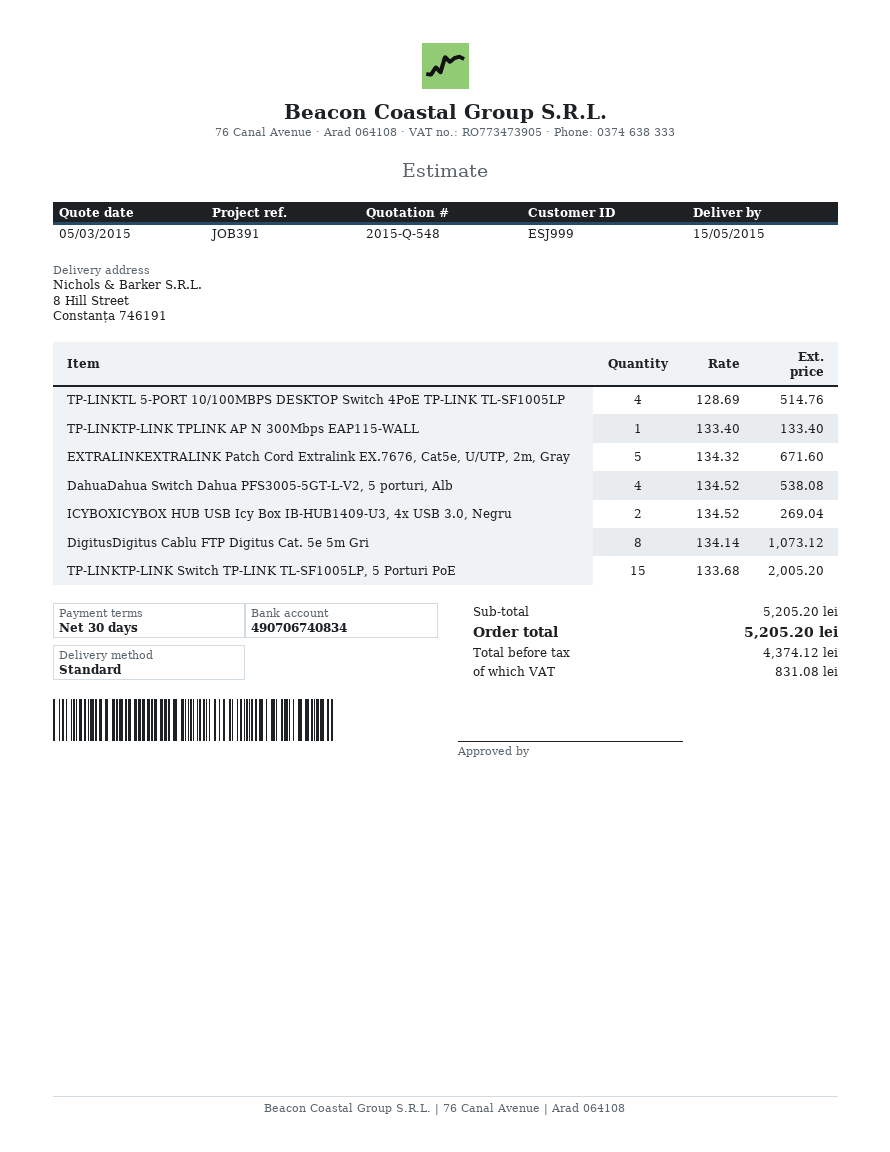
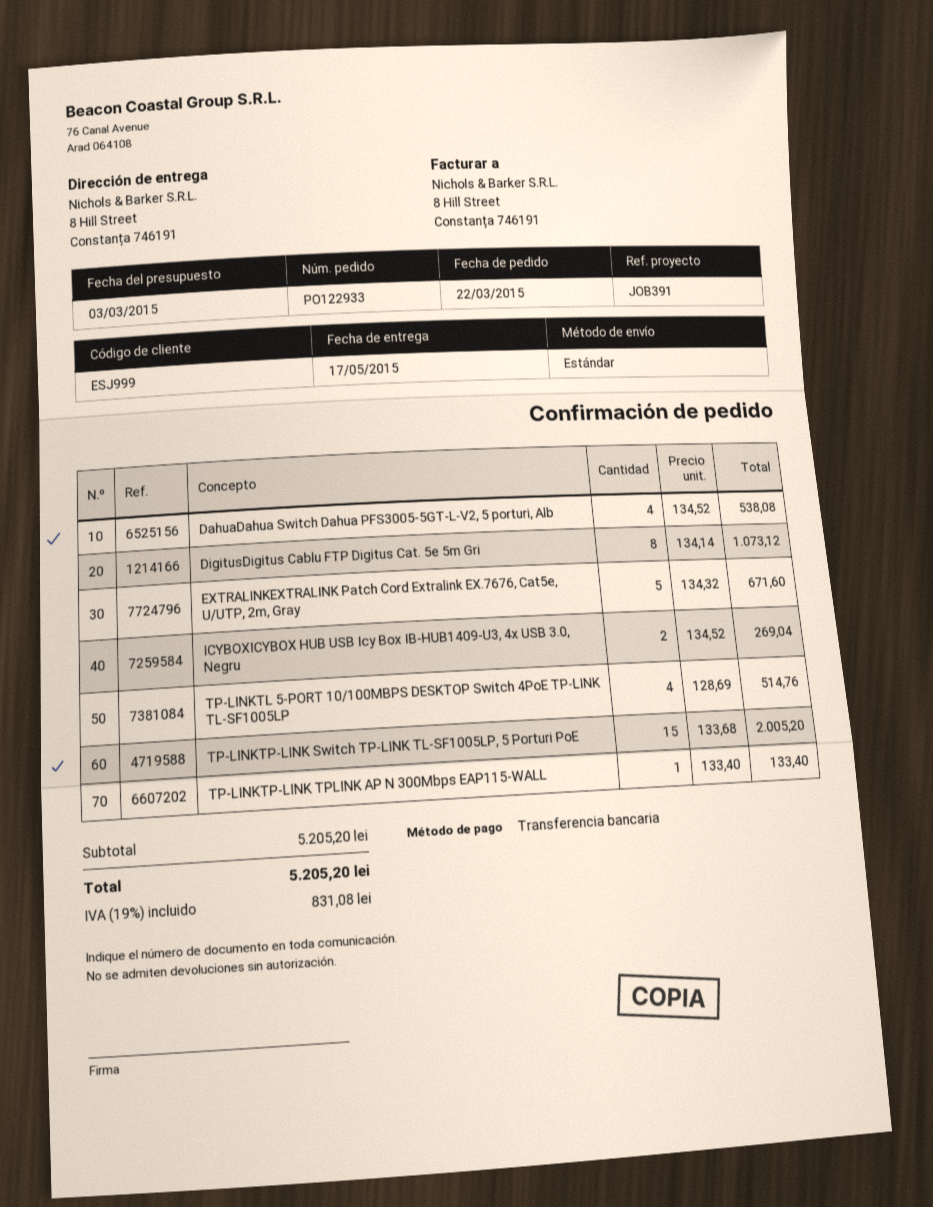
quote date: 2015-03-05 -> 2015-03-03
delivery date: 2015-05-15 -> 2015-05-17

